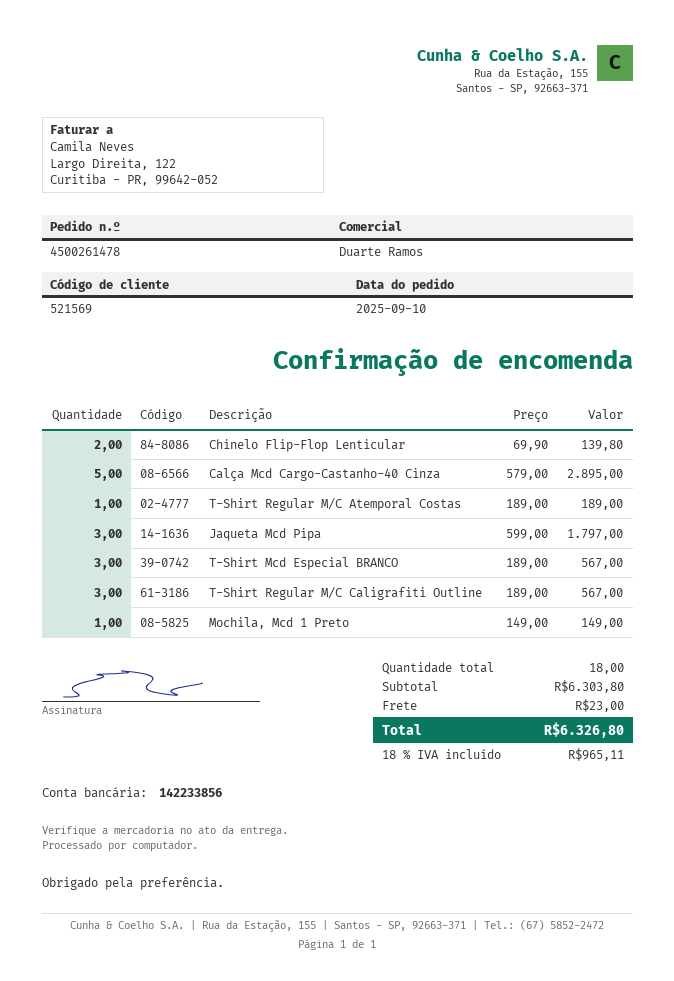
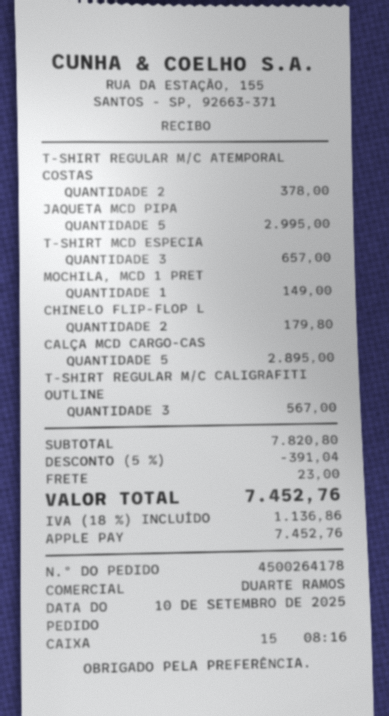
order number: 4500261478 -> 4500264178
Chinelo Flip-Flop Lenticular: 2 for 139.80 -> 2 for 179.80
T-Shirt Regular M/C Atemporal Costas: 1 for 189.00 -> 2 for 378.00
Jaqueta Mcd Pipa: 3 for 1797.00 -> 5 for 2995.00
T-Shirt Mcd Especial BRANCO: 3 for 567.00 -> 3 for 657.00
subtotal: 6303.80 -> 7820.80
discount: none -> 5% = 391.04
tax: 18% = 965.11 -> 18% = 1136.86
total: 6326.80 -> 7452.76

